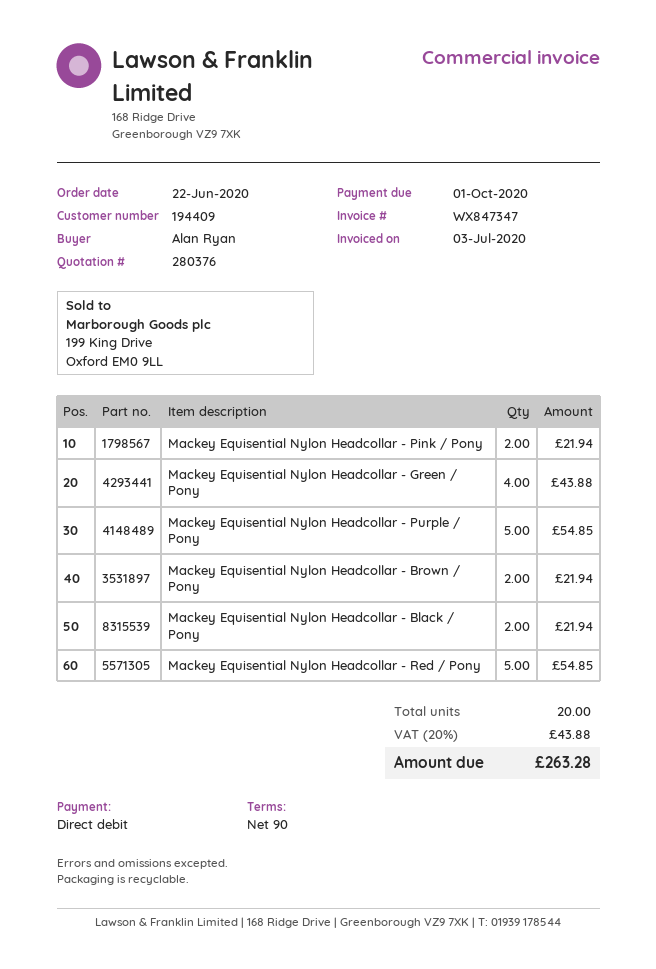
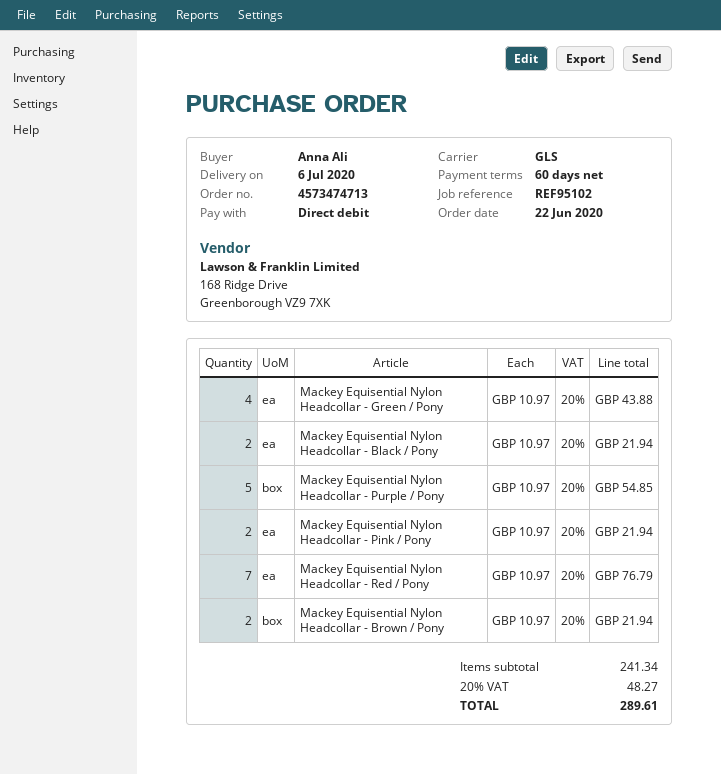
payment terms: 90 days -> 60 days
ordered by: Alan Ryan -> Anna Ali
Mackey Equisential Nylon Headcollar - Red / Pony: 5 for 54.85 -> 7 for 76.79
tax: 20% = 43.88 -> 20% = 48.27
total: 263.28 -> 289.61

